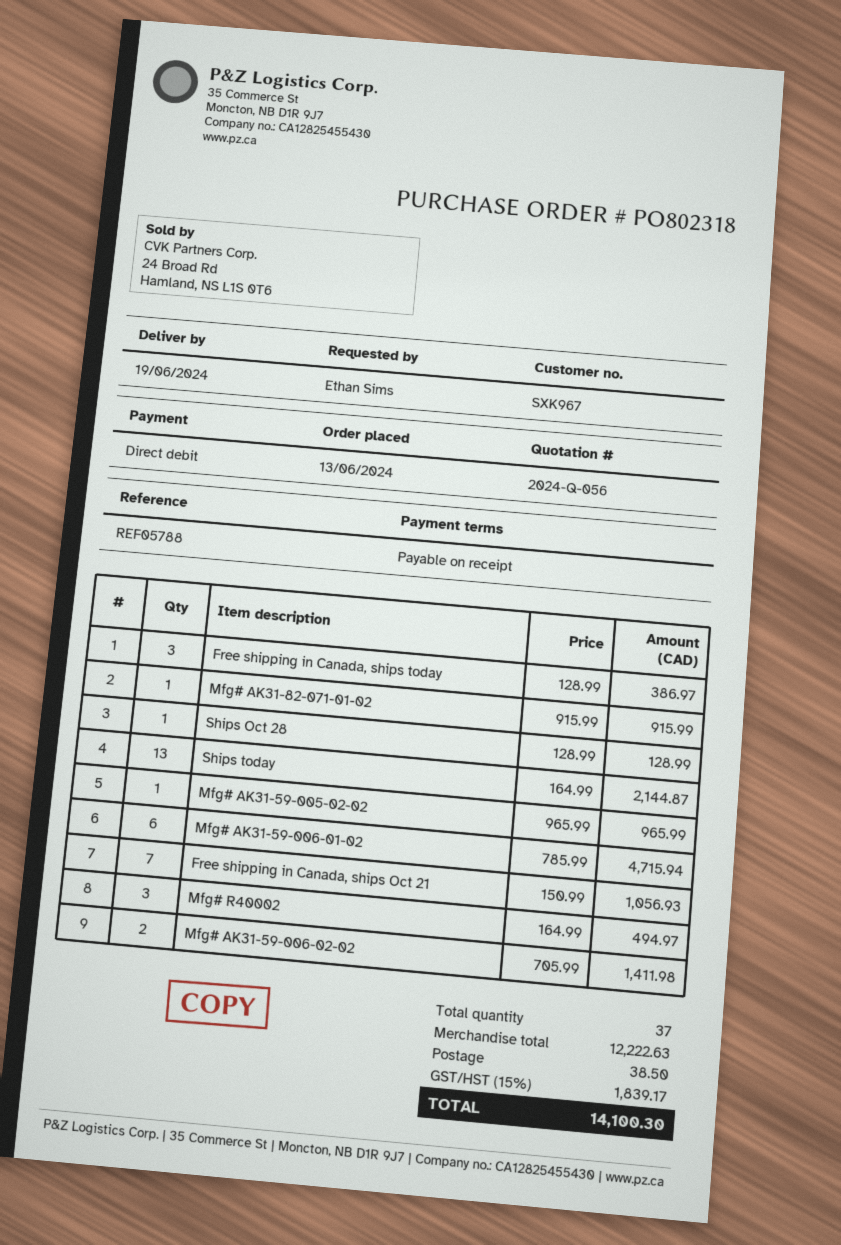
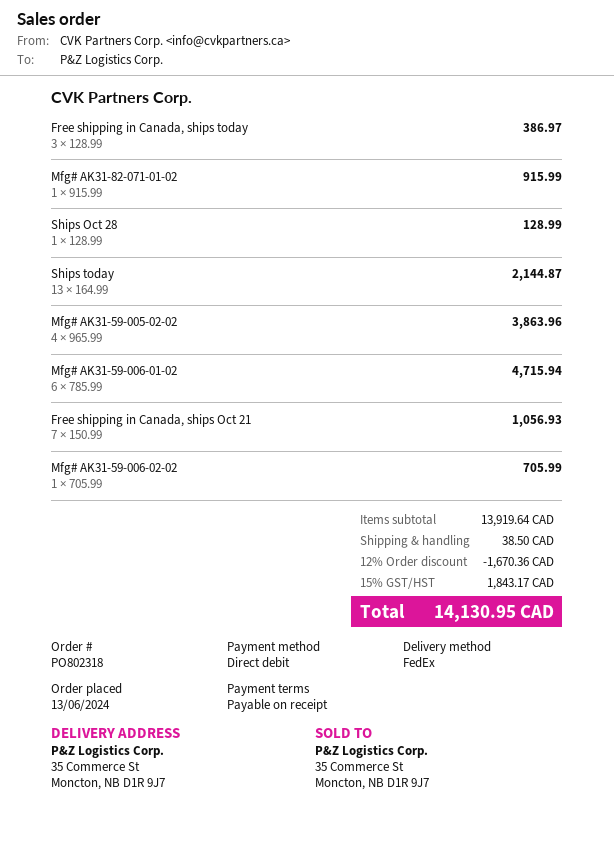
Mfg# AK31-59-005-02-02: 1 x 965.99 = 965.99 -> 4 x 965.99 = 3863.96
Mfg# R40002: 3 x 164.99 = 494.97 -> none
Mfg# AK31-59-006-02-02: 2 x 705.99 = 1411.98 -> 1 x 705.99 = 705.99
subtotal: 12222.63 -> 13919.64
discount: none -> 12% = 1670.36
tax: 15% = 1839.17 -> 15% = 1843.17
total: 14100.30 -> 14130.95

